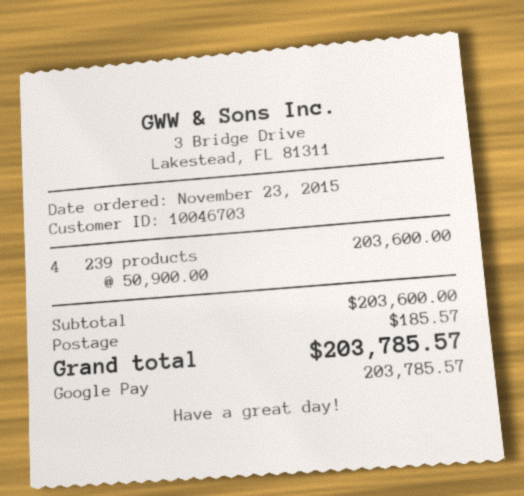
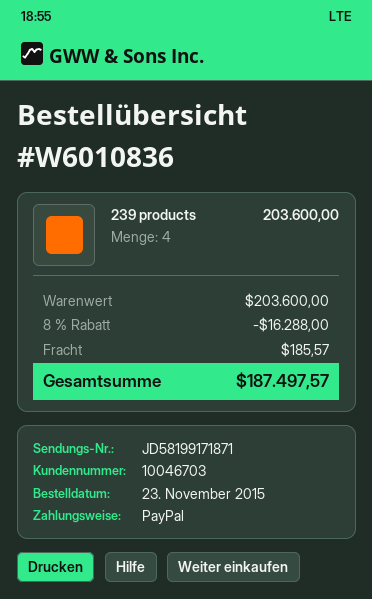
payment method: Google Pay -> PayPal
discount: none -> 8% = 16288.00
total: 203785.57 -> 187497.57

